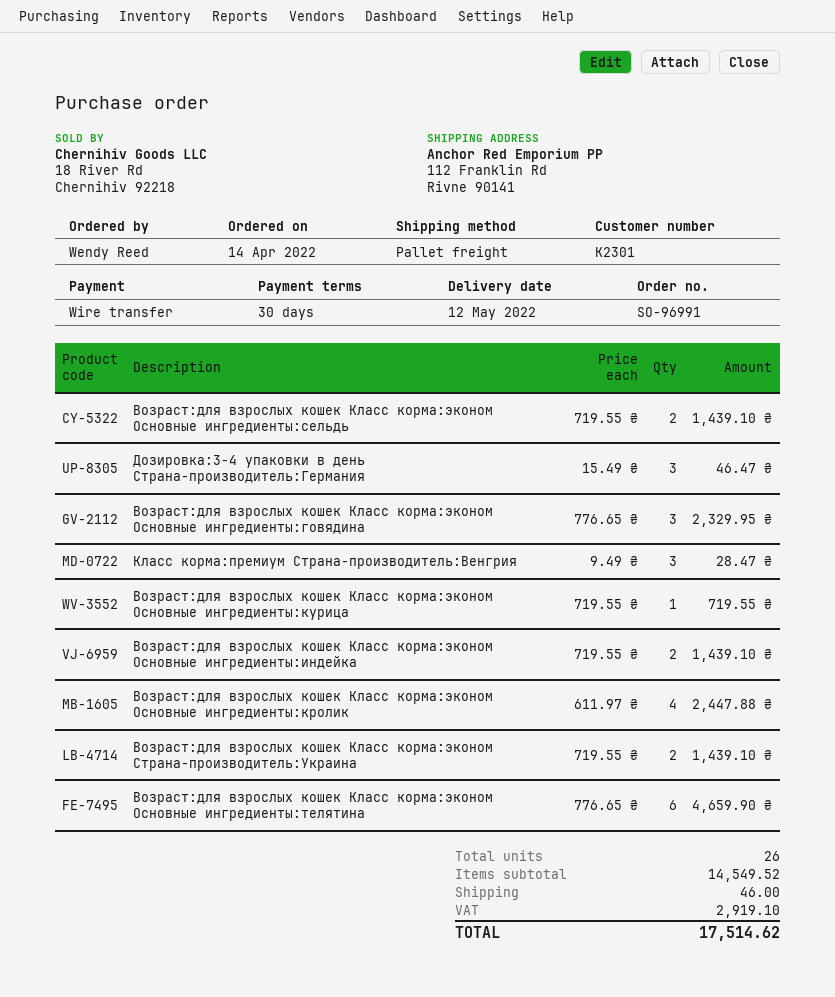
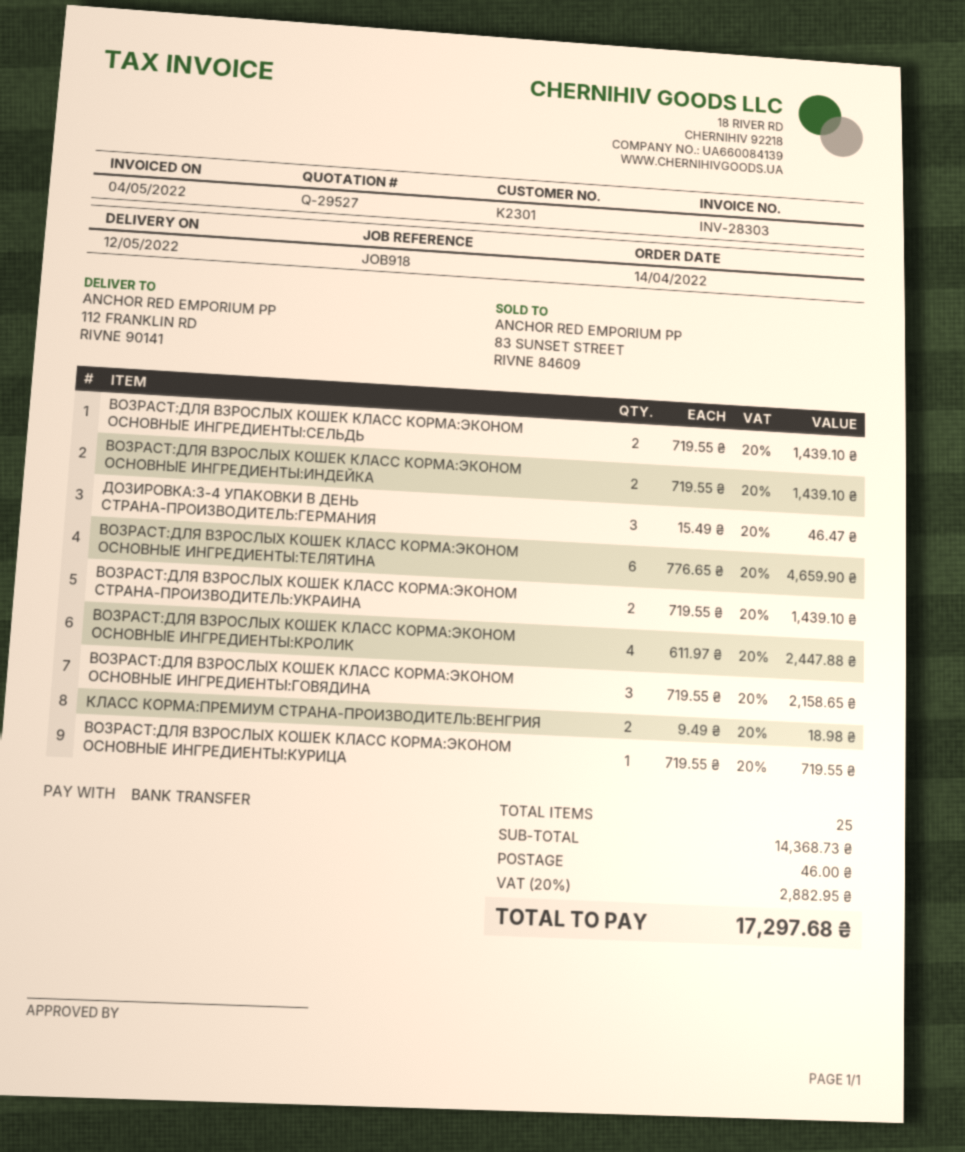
Возраст:для взрослых кошек Класс корма:эконом Основные ингредиенты:говядина: 3 x 776.65 = 2329.95 -> 3 x 719.55 = 2158.65
Класс корма:премиум Страна-производитель:Венгрия: 3 x 9.49 = 28.47 -> 2 x 9.49 = 18.98
total quantity: 26 -> 25
subtotal: 14549.52 -> 14368.73
tax: 2919.10 -> 2882.95
total: 17514.62 -> 17297.68

